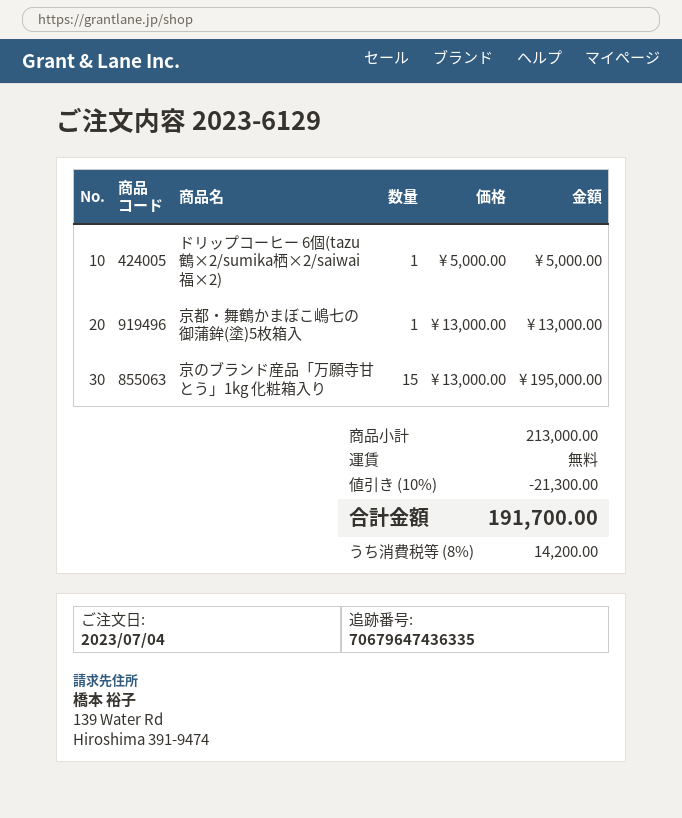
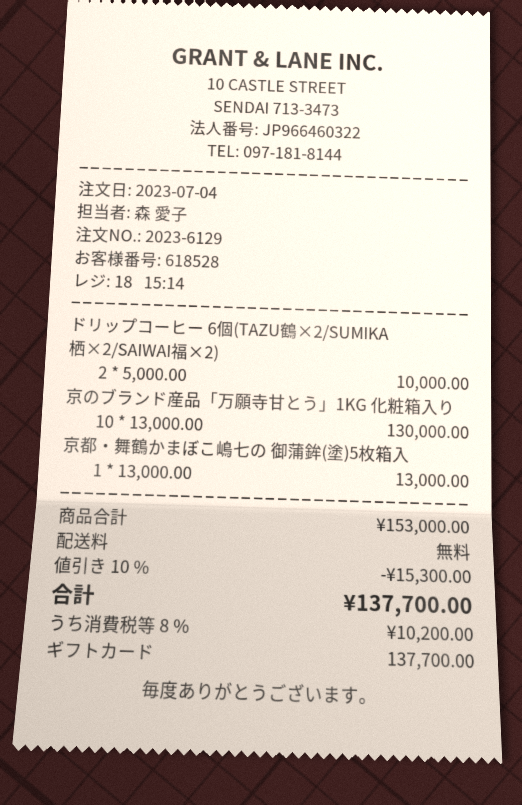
ドリップコーヒー 6個(tazu鶴×2/sumika栖×2/saiwai福×2): 1 x 5000.00 = 5000.00 -> 2 x 5000.00 = 10000.00
京のブランド産品「万願寺甘とう」1kg 化粧箱入り: 15 x 13000.00 = 195000.00 -> 10 x 13000.00 = 130000.00
subtotal: 213000.00 -> 153000.00
discount: 10% = 21300.00 -> 10% = 15300.00
tax: 8% = 14200.00 -> 8% = 10200.00
total: 191700.00 -> 137700.00

